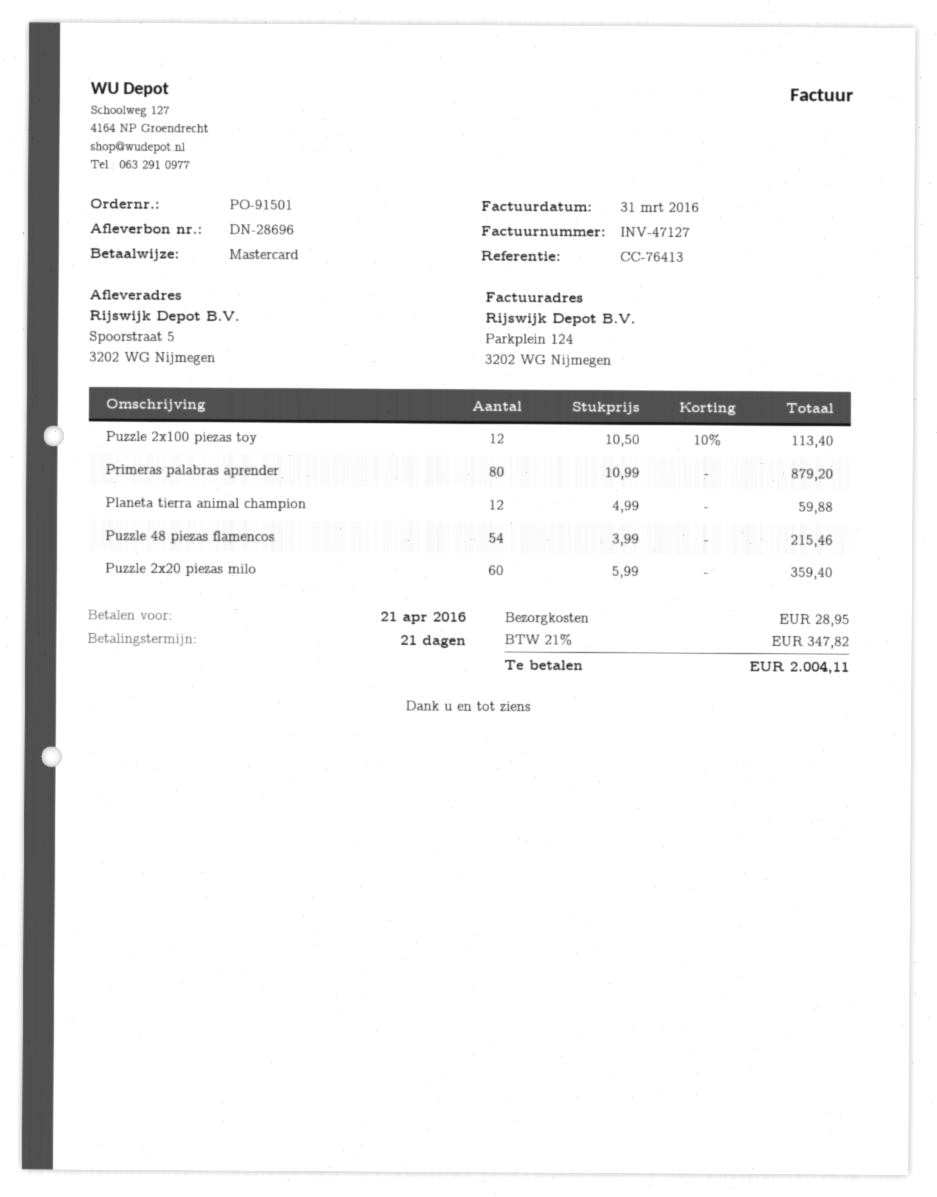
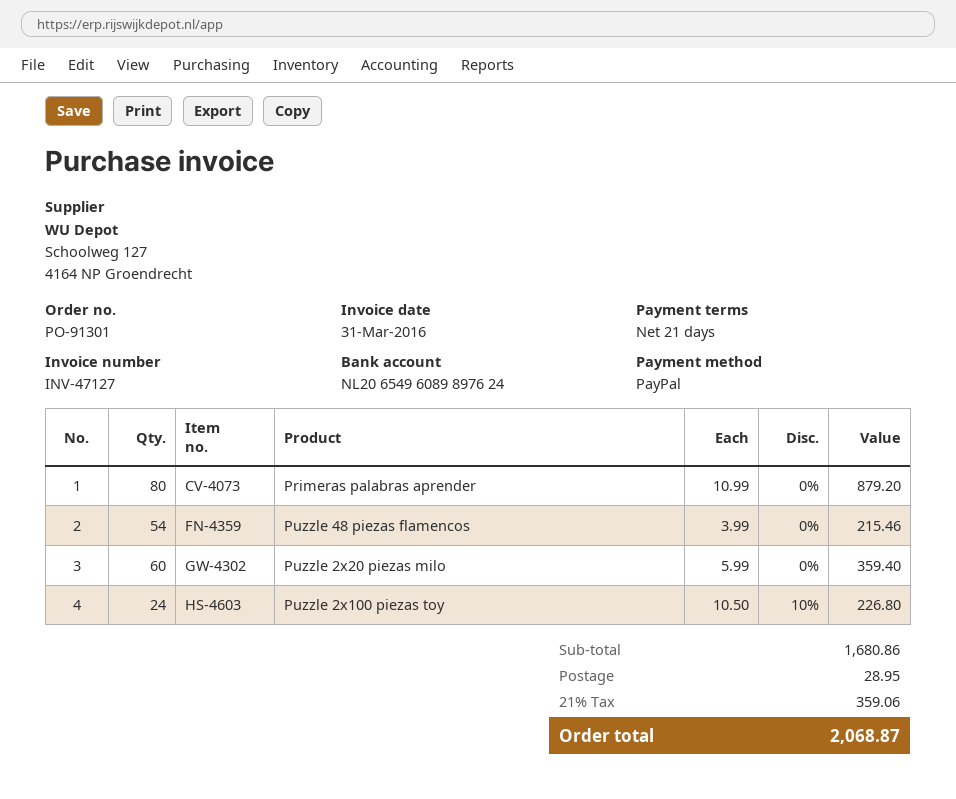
order number: PO-91501 -> PO-91301
payment method: Mastercard -> PayPal
Puzzle 2x100 piezas toy: 12 x 10.50 - 10% = 113.40 -> 24 x 10.50 - 10% = 226.80
Planeta tierra animal champion: 12 x 4.99 = 59.88 -> none
tax: 21% = 347.82 -> 21% = 359.06
total: 2004.11 -> 2068.87

